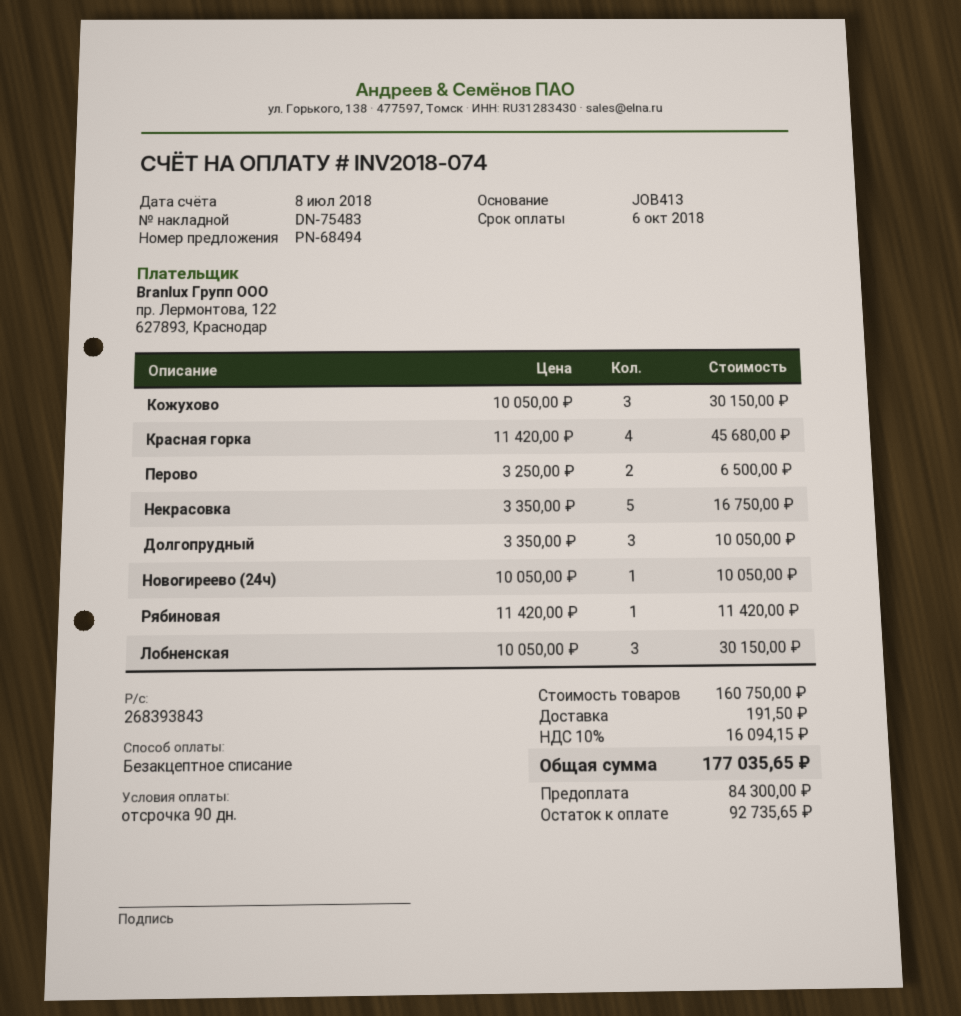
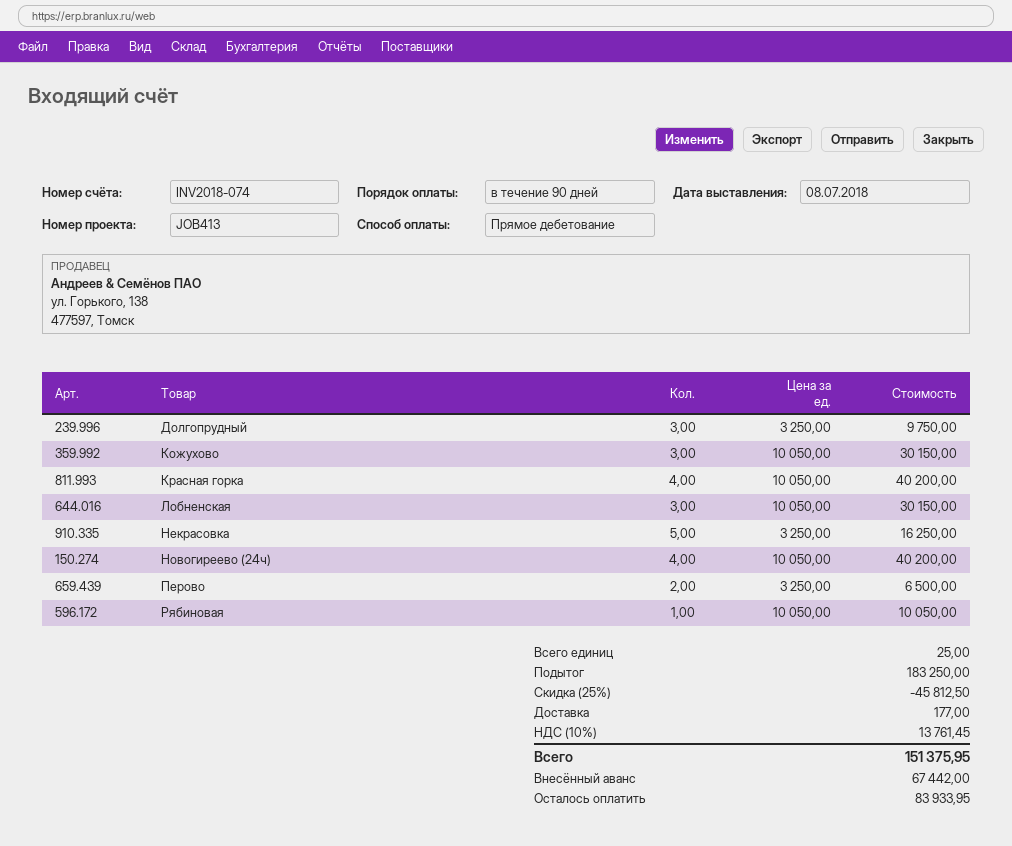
Красная горка: 4 x 11420.00 = 45680.00 -> 4 x 10050.00 = 40200.00
Некрасовка: 5 x 3350.00 = 16750.00 -> 5 x 3250.00 = 16250.00
Долгопрудный: 3 x 3350.00 = 10050.00 -> 3 x 3250.00 = 9750.00
Новогиреево (24ч): 1 x 10050.00 = 10050.00 -> 4 x 10050.00 = 40200.00
Рябиновая: 1 x 11420.00 = 11420.00 -> 1 x 10050.00 = 10050.00
subtotal: 160750.00 -> 183250.00
discount: none -> 25% = 45812.50
shipping: 191.50 -> 177.00
tax: 10% = 16094.15 -> 10% = 13761.45
total: 177035.65 -> 151375.95
deposit: 84300.00 -> 67442.00
balance: 92735.65 -> 83933.95

